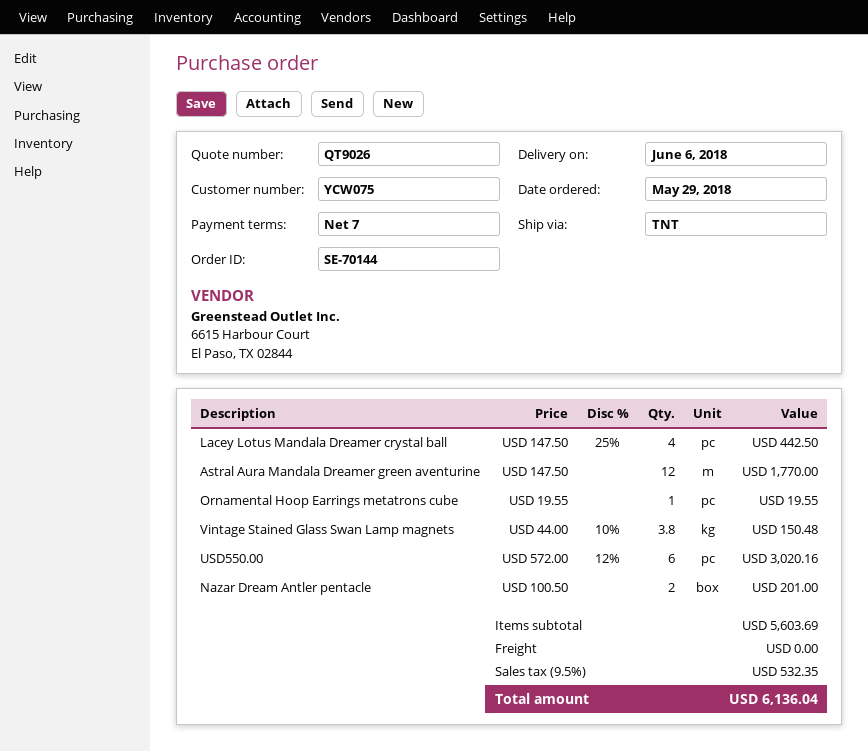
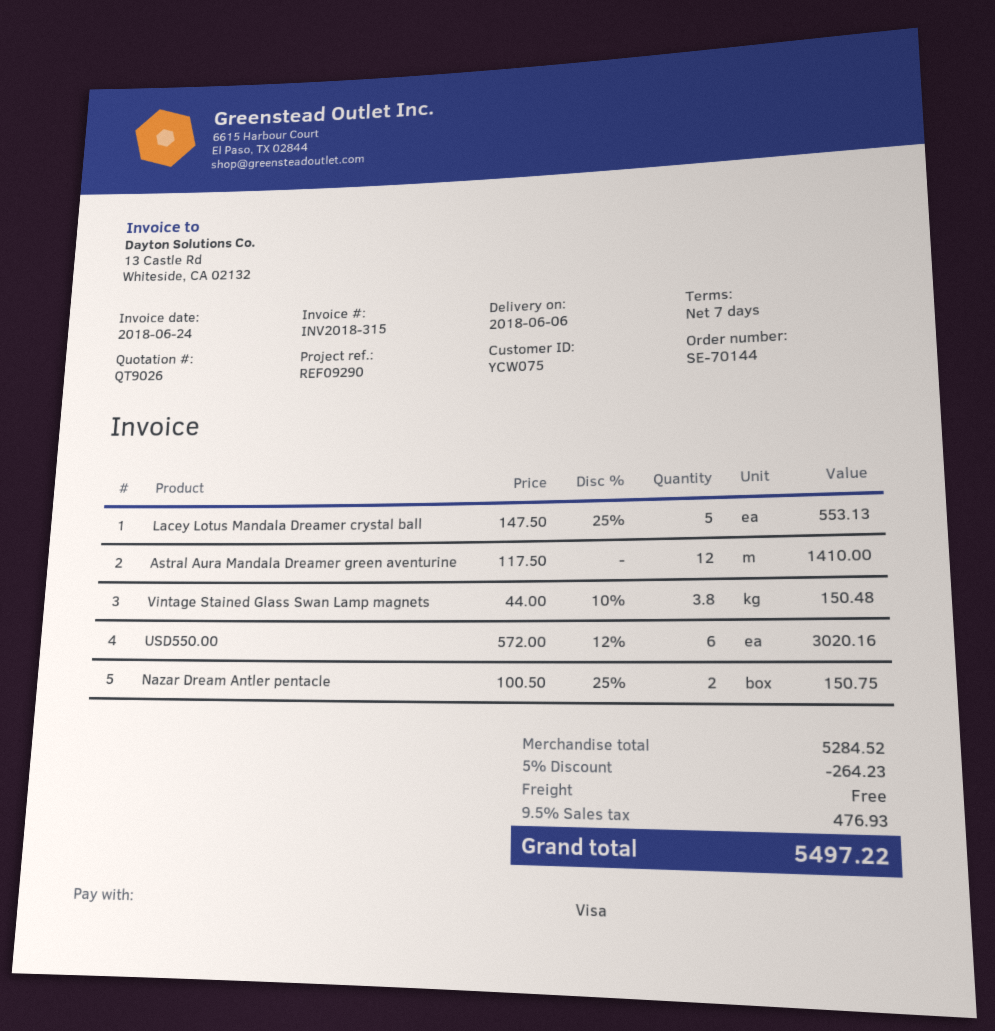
Lacey Lotus Mandala Dreamer crystal ball: 4 x 147.50 - 25% = 442.50 -> 5 x 147.50 - 25% = 553.13
Astral Aura Mandala Dreamer green aventurine: 12 x 147.50 = 1770.00 -> 12 x 117.50 = 1410.00
Ornamental Hoop Earrings metatrons cube: 1 x 19.55 = 19.55 -> none
Nazar Dream Antler pentacle: 2 x 100.50 = 201.00 -> 2 x 100.50 - 25% = 150.75
subtotal: 5603.69 -> 5284.52
discount: none -> 5% = 264.23
tax: 9.5% = 532.35 -> 9.5% = 476.93
total: 6136.04 -> 5497.22

